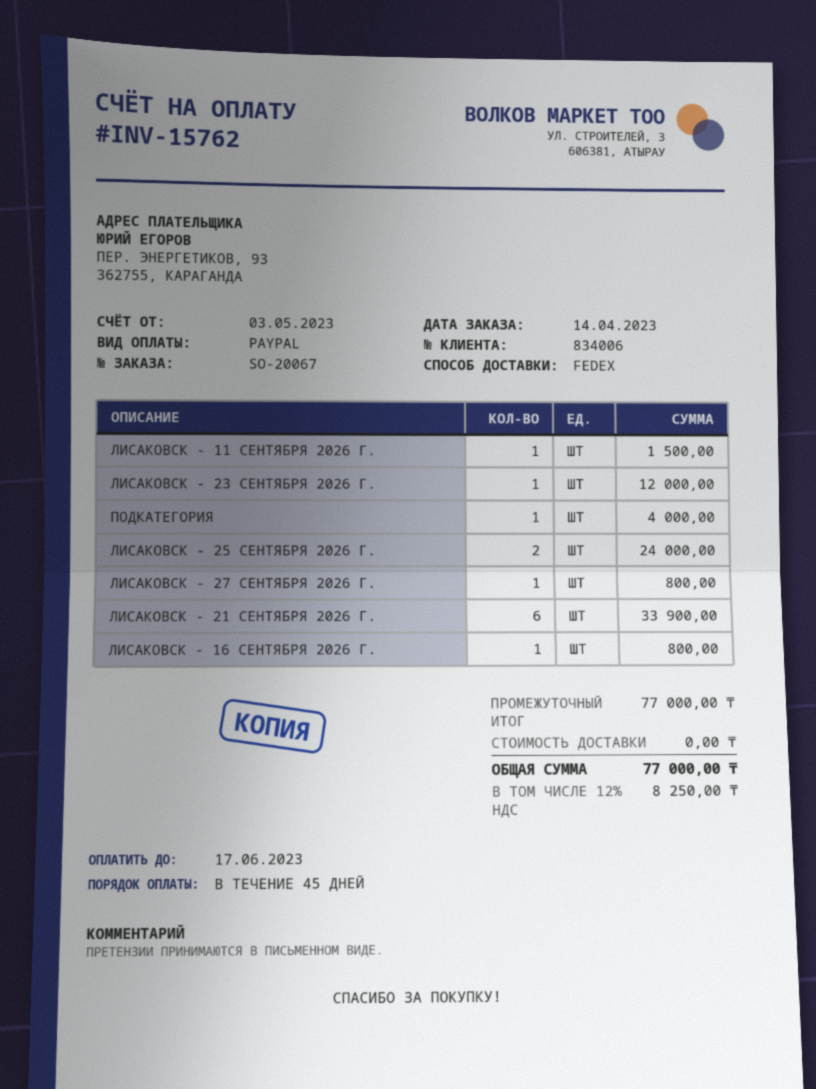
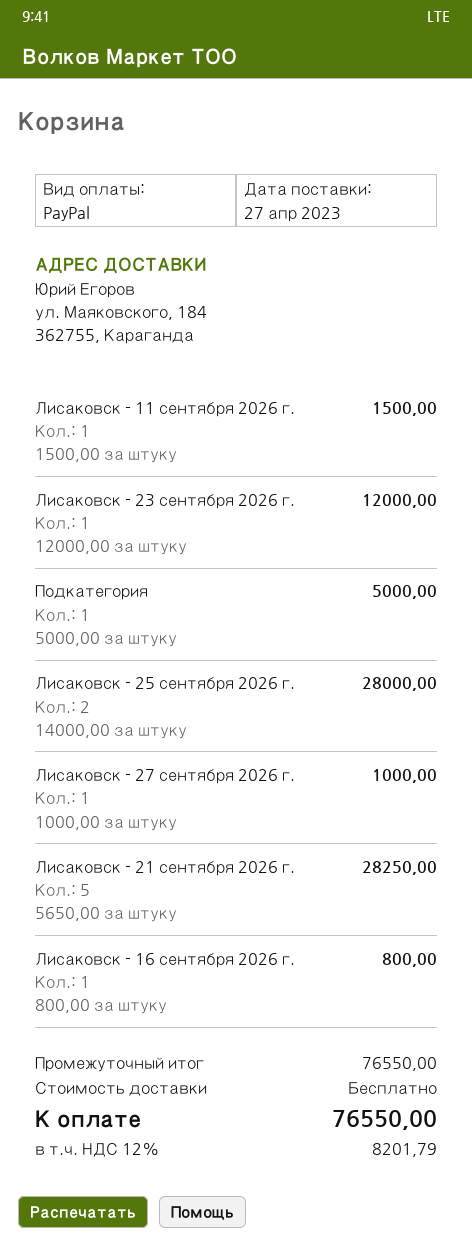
ПОДКАТЕГОРИЯ: 1 for 4000.00 -> 1 for 5000.00
ЛИСАКОВСК - 25 СЕНТЯБРЯ 2026 Г.: 2 for 24000.00 -> 2 for 28000.00
ЛИСАКОВСК - 27 СЕНТЯБРЯ 2026 Г.: 1 for 800.00 -> 1 for 1000.00
ЛИСАКОВСК - 21 СЕНТЯБРЯ 2026 Г.: 6 for 33900.00 -> 5 for 28250.00
subtotal: 77000.00 -> 76550.00
tax: 12% = 8250.00 -> 12% = 8201.79
total: 77000.00 -> 76550.00

